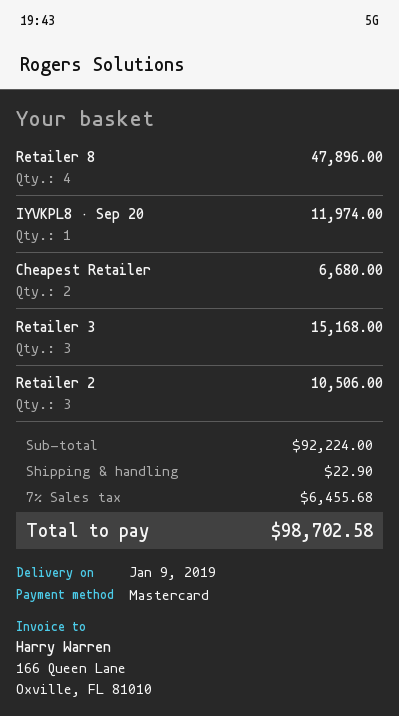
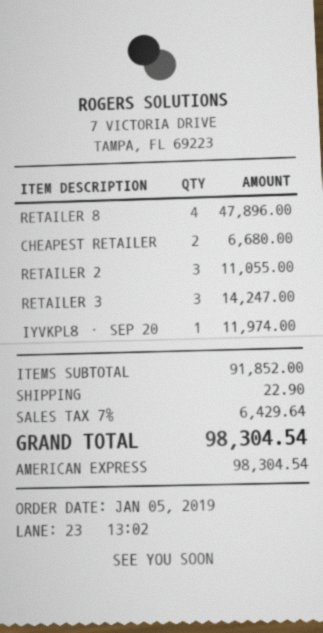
payment method: Mastercard -> American Express
Retailer 3: 3 for 15168.00 -> 3 for 14247.00
Retailer 2: 3 for 10506.00 -> 3 for 11055.00
subtotal: 92224.00 -> 91852.00
tax: 7% = 6455.68 -> 7% = 6429.64
total: 98702.58 -> 98304.54

